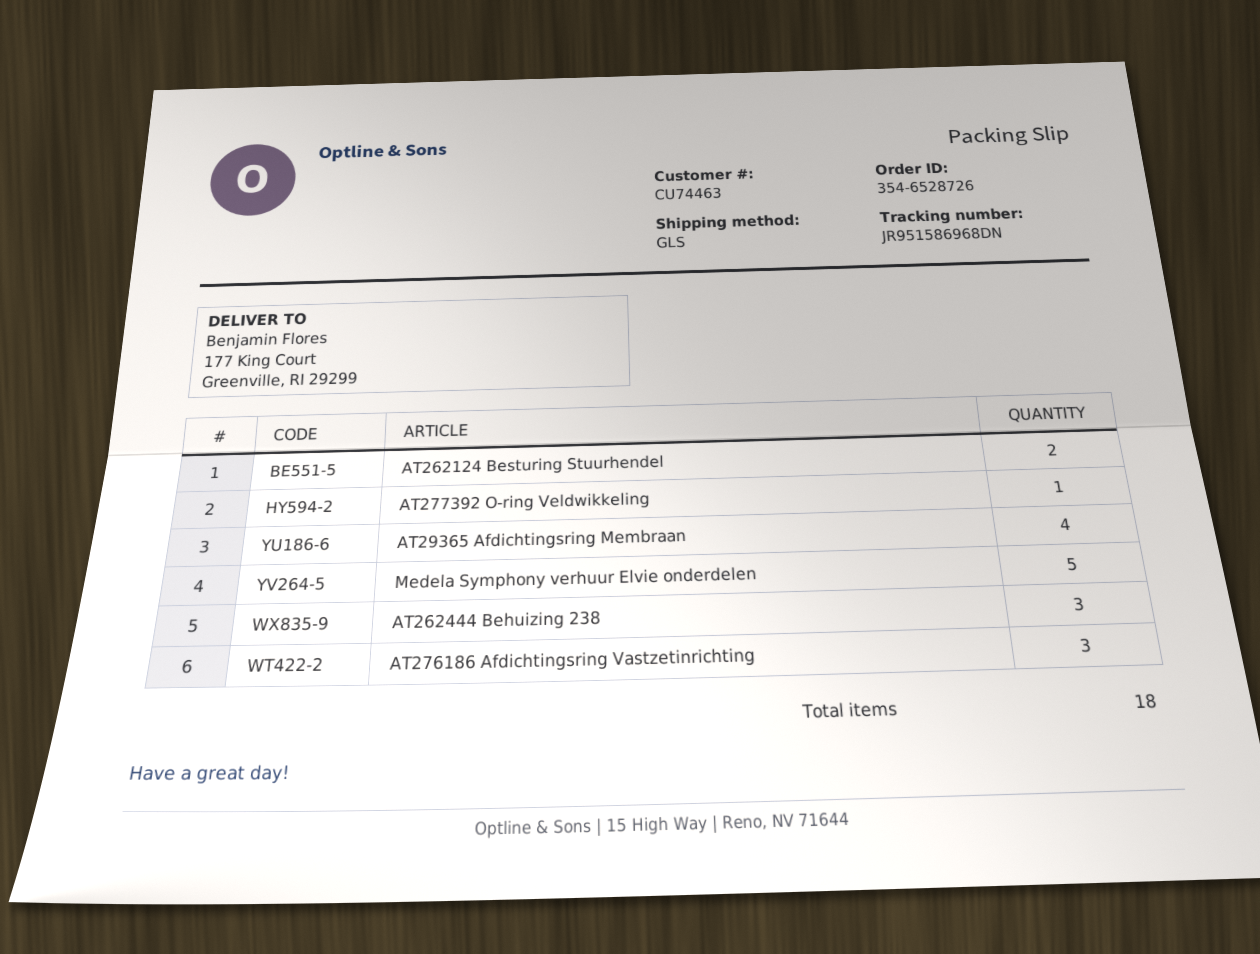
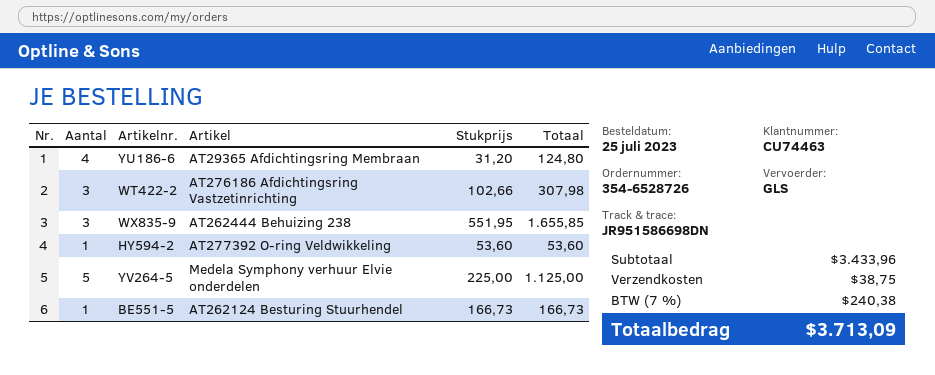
tracking number: JR951586968DN -> JR951586698DN
AT262124 Besturing Stuurhendel: 2 -> 1

